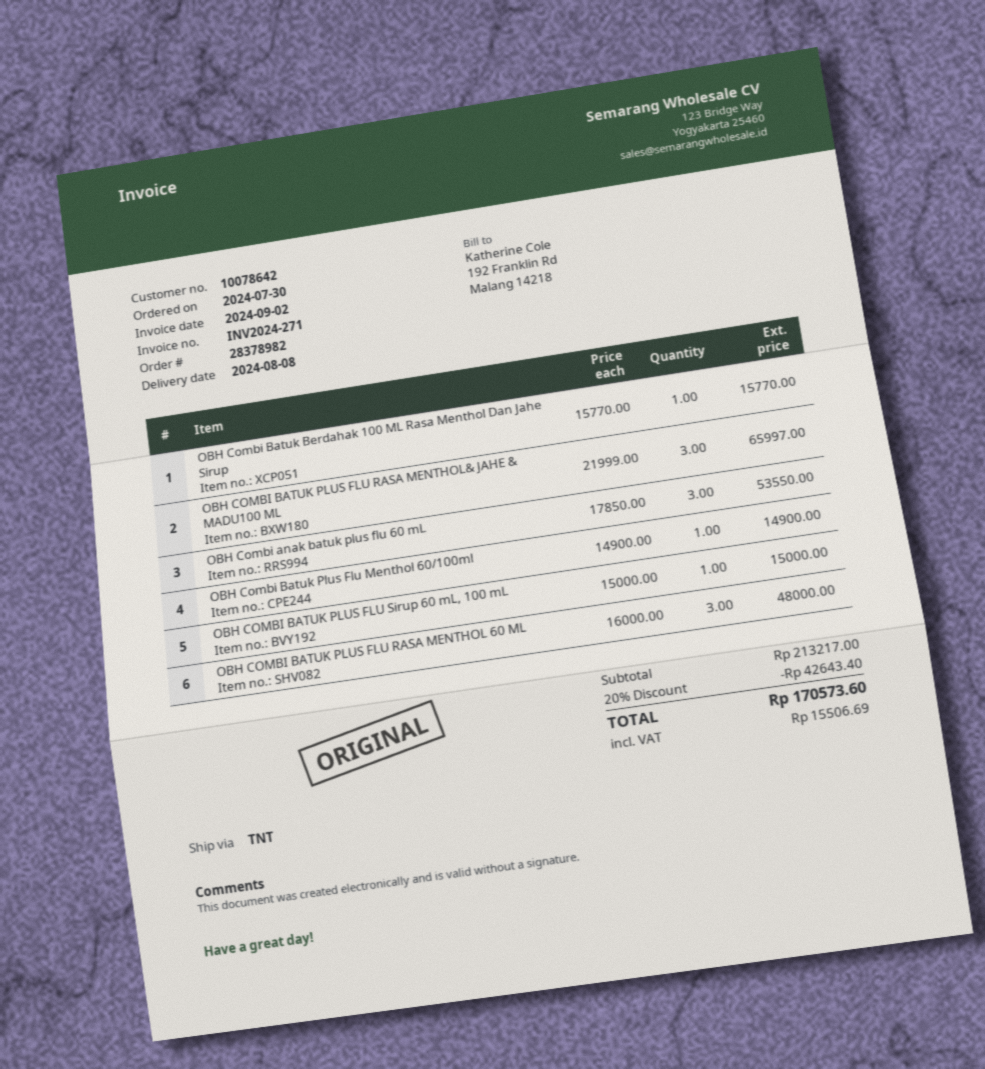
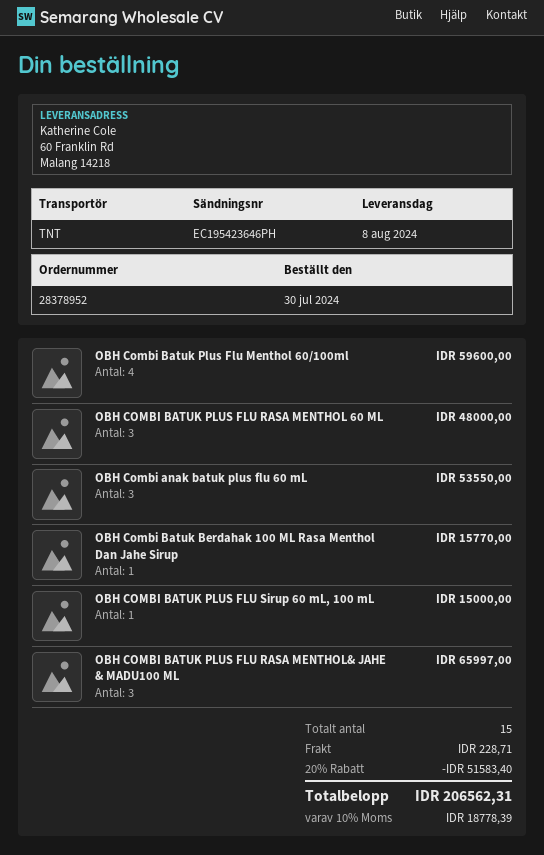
order number: 28378982 -> 28378952
OBH Combi Batuk Plus Flu Menthol 60/100ml: 1 for 14900.00 -> 4 for 59600.00
discount: 20% = 42643.40 -> 20% = 51583.40
shipping: none -> 228.71
tax: 15506.69 -> 18778.39
total: 170573.60 -> 206562.31

